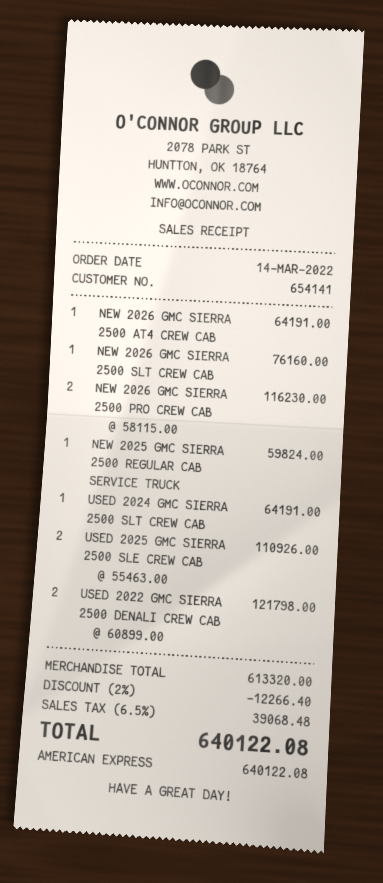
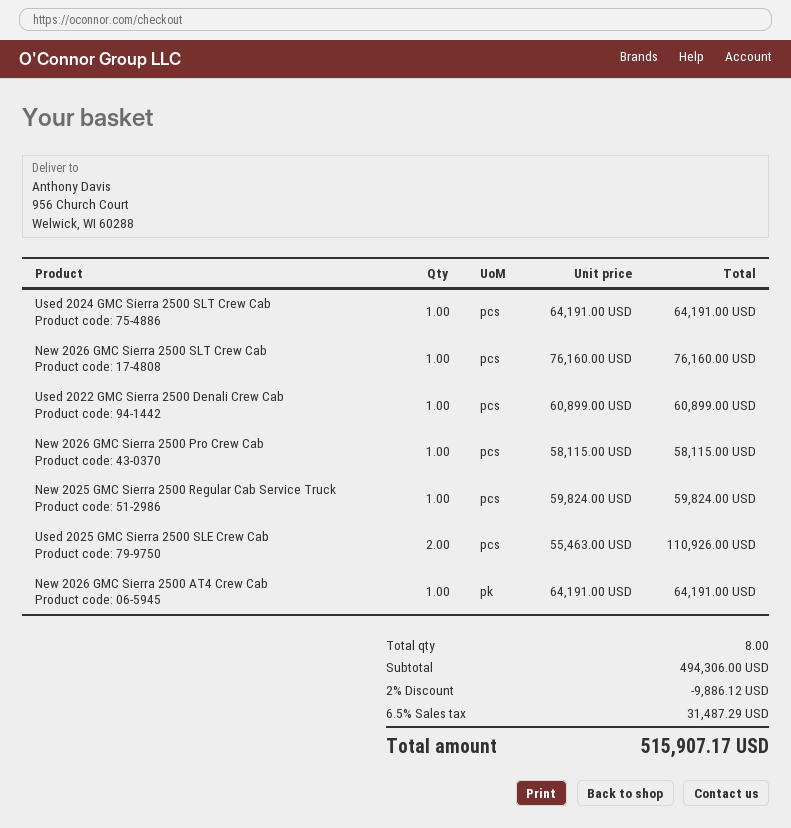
NEW 2026 GMC SIERRA 2500 PRO CREW CAB: 2 x 58115.00 = 116230.00 -> 1 x 58115.00 = 58115.00
USED 2022 GMC SIERRA 2500 DENALI CREW CAB: 2 x 60899.00 = 121798.00 -> 1 x 60899.00 = 60899.00
subtotal: 613320.00 -> 494306.00
discount: 2% = 12266.40 -> 2% = 9886.12
tax: 6.5% = 39068.48 -> 6.5% = 31487.29
total: 640122.08 -> 515907.17

